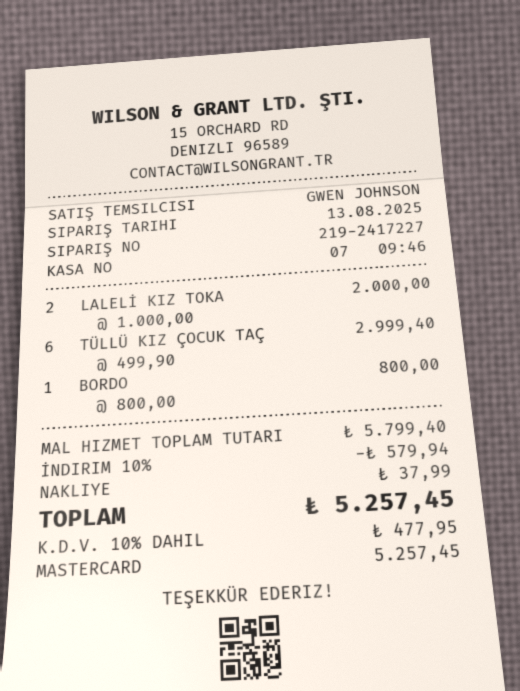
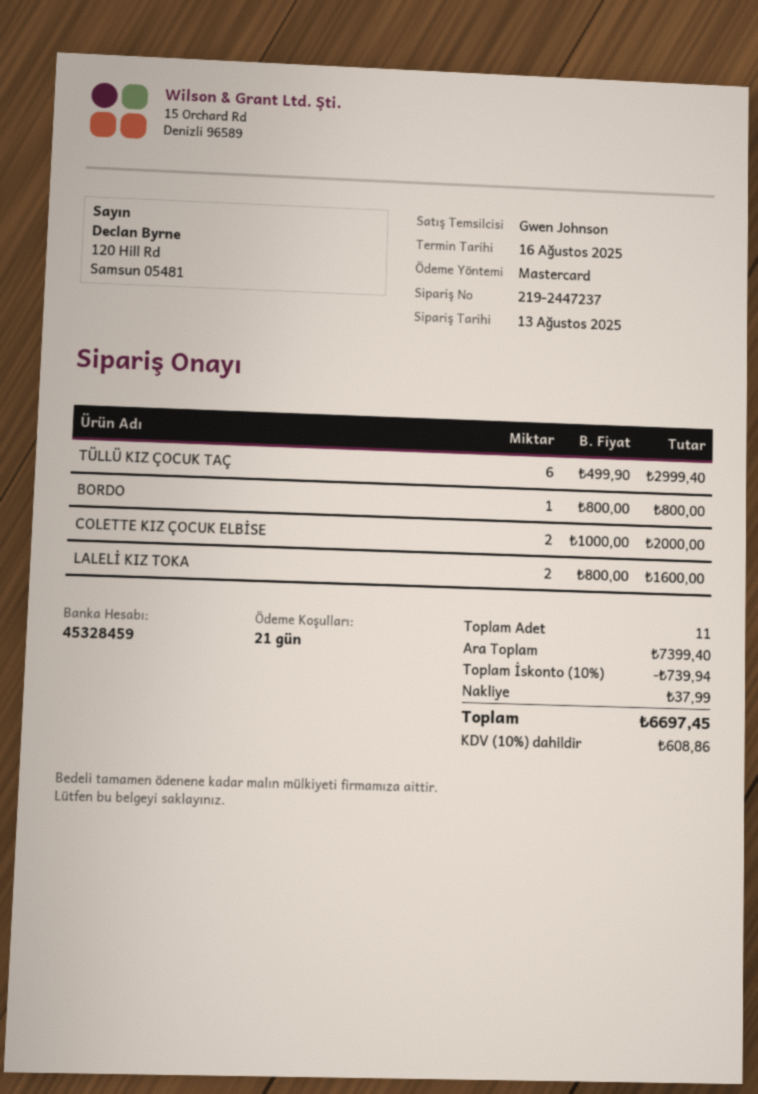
order number: 219-2417227 -> 219-2447237
LALELİ KIZ TOKA: 2 x 1000.00 = 2000.00 -> 2 x 800.00 = 1600.00
COLETTE KIZ ÇOCUK ELBİSE: none -> 2 x 1000.00 = 2000.00
subtotal: 5799.40 -> 7399.40
discount: 10% = 579.94 -> 10% = 739.94
tax: 10% = 477.95 -> 10% = 608.86
total: 5257.45 -> 6697.45

